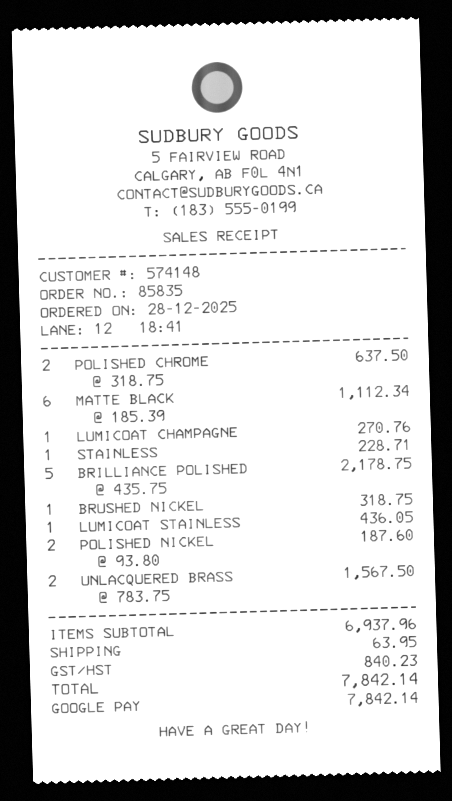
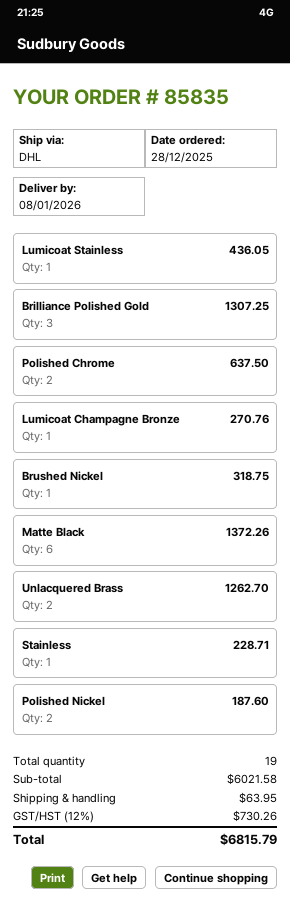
MATTE BLACK: 6 for 1112.34 -> 6 for 1372.26
BRILLIANCE POLISHED: 5 for 2178.75 -> 3 for 1307.25
UNLACQUERED BRASS: 2 for 1567.50 -> 2 for 1262.70
subtotal: 6937.96 -> 6021.58
tax: 840.23 -> 730.26
total: 7842.14 -> 6815.79

